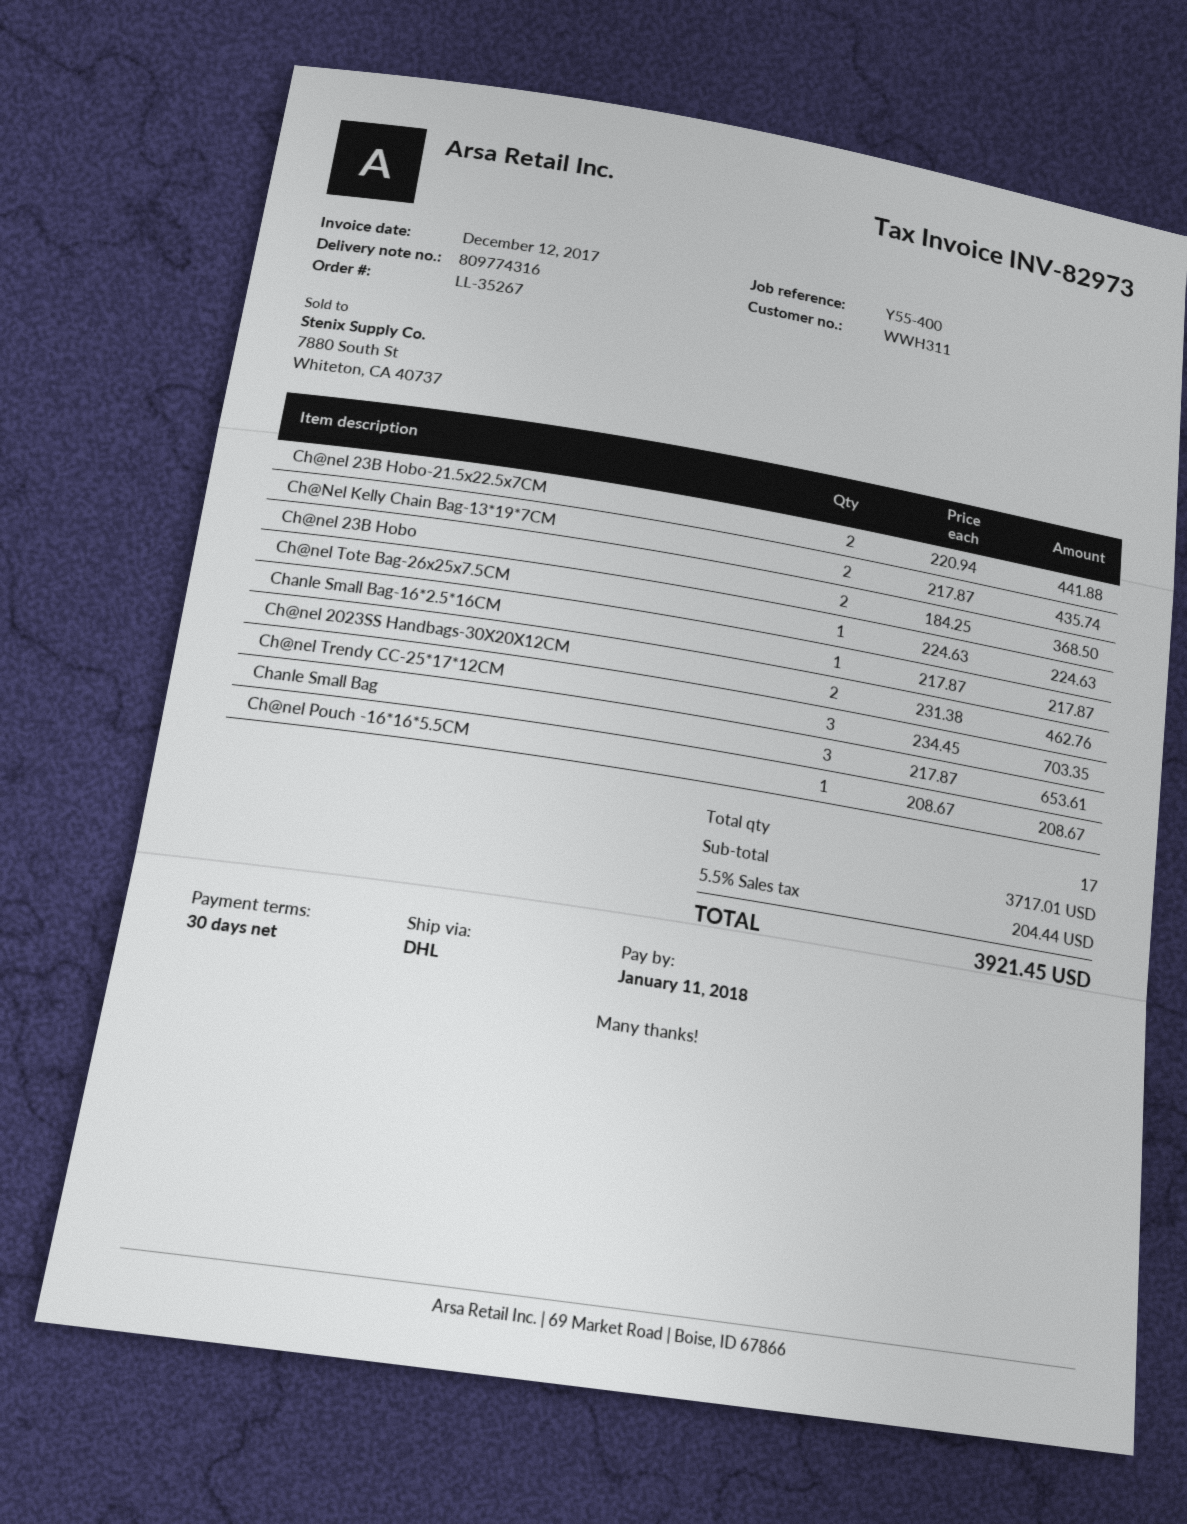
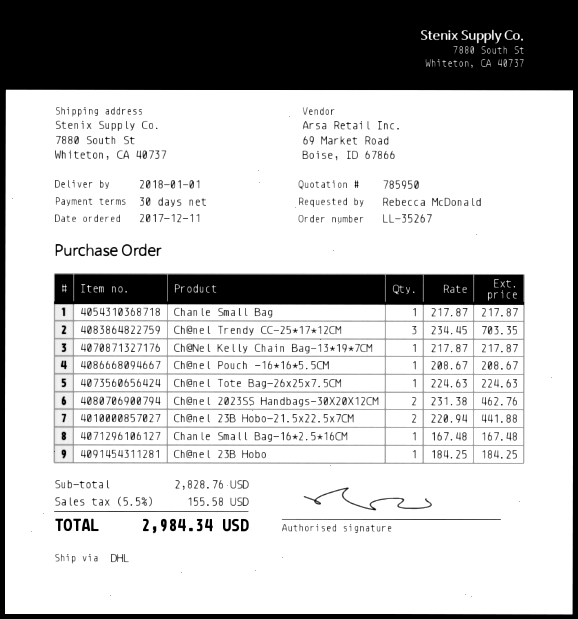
Ch@Nel Kelly Chain Bag-13*19*7CM: 2 x 217.87 = 435.74 -> 1 x 217.87 = 217.87
Ch@nel 23B Hobo: 2 x 184.25 = 368.50 -> 1 x 184.25 = 184.25
Chanle Small Bag-16*2.5*16CM: 1 x 217.87 = 217.87 -> 1 x 167.48 = 167.48
Chanle Small Bag: 3 x 217.87 = 653.61 -> 1 x 217.87 = 217.87
subtotal: 3717.01 -> 2828.76
tax: 5.5% = 204.44 -> 5.5% = 155.58
total: 3921.45 -> 2984.34

